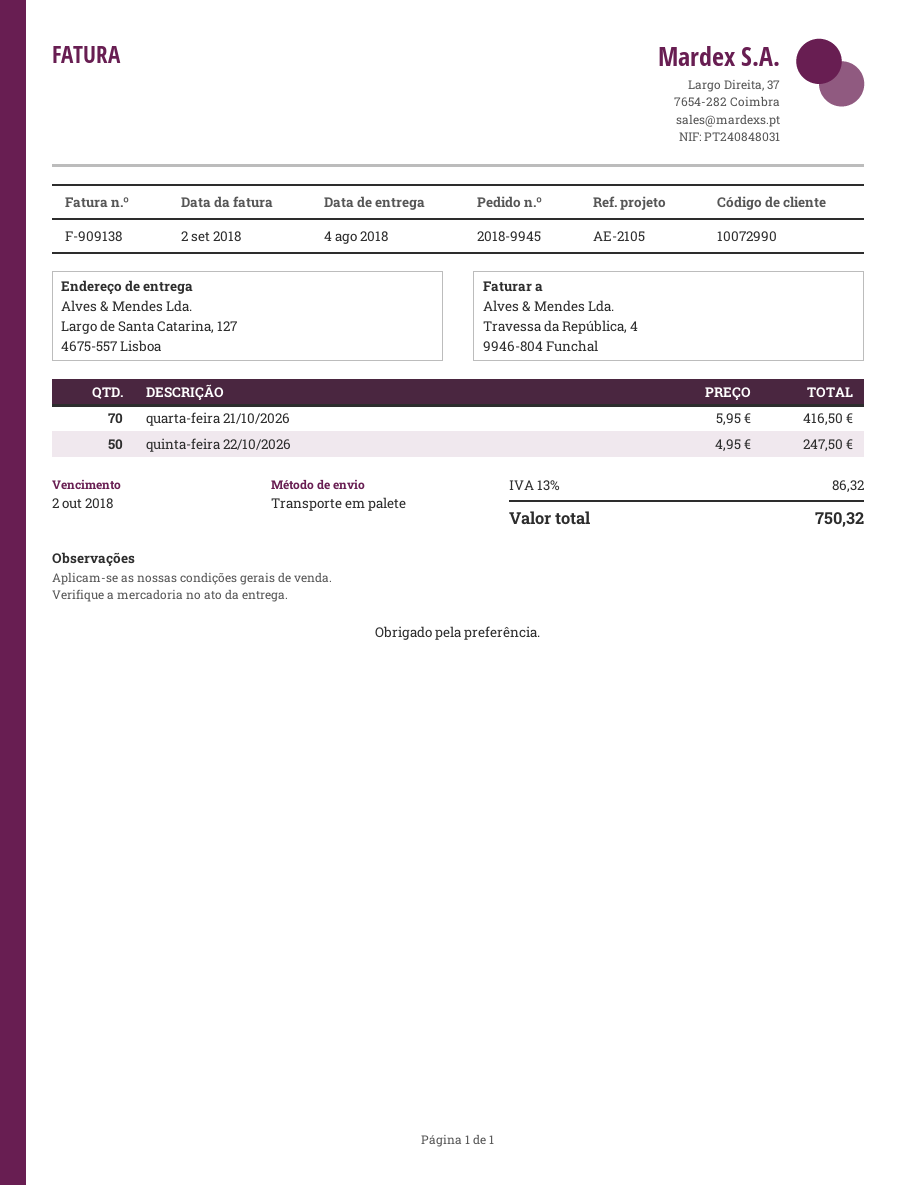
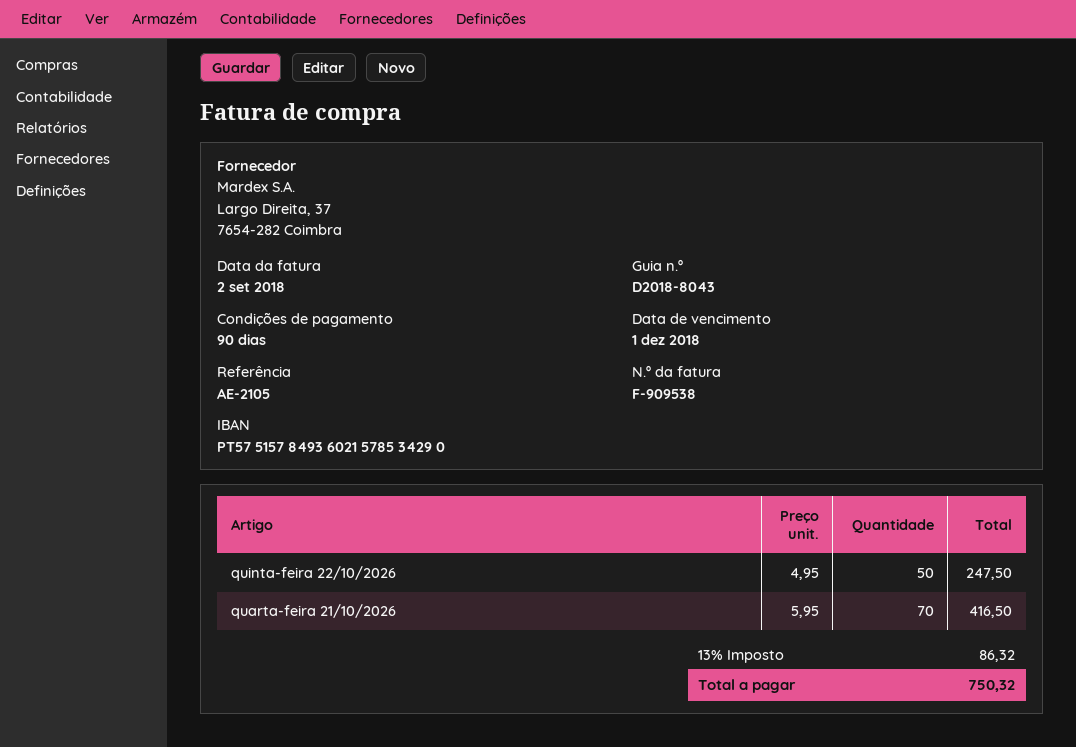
invoice number: F-909138 -> F-909538
due date: 2018-10-02 -> 2018-12-01

